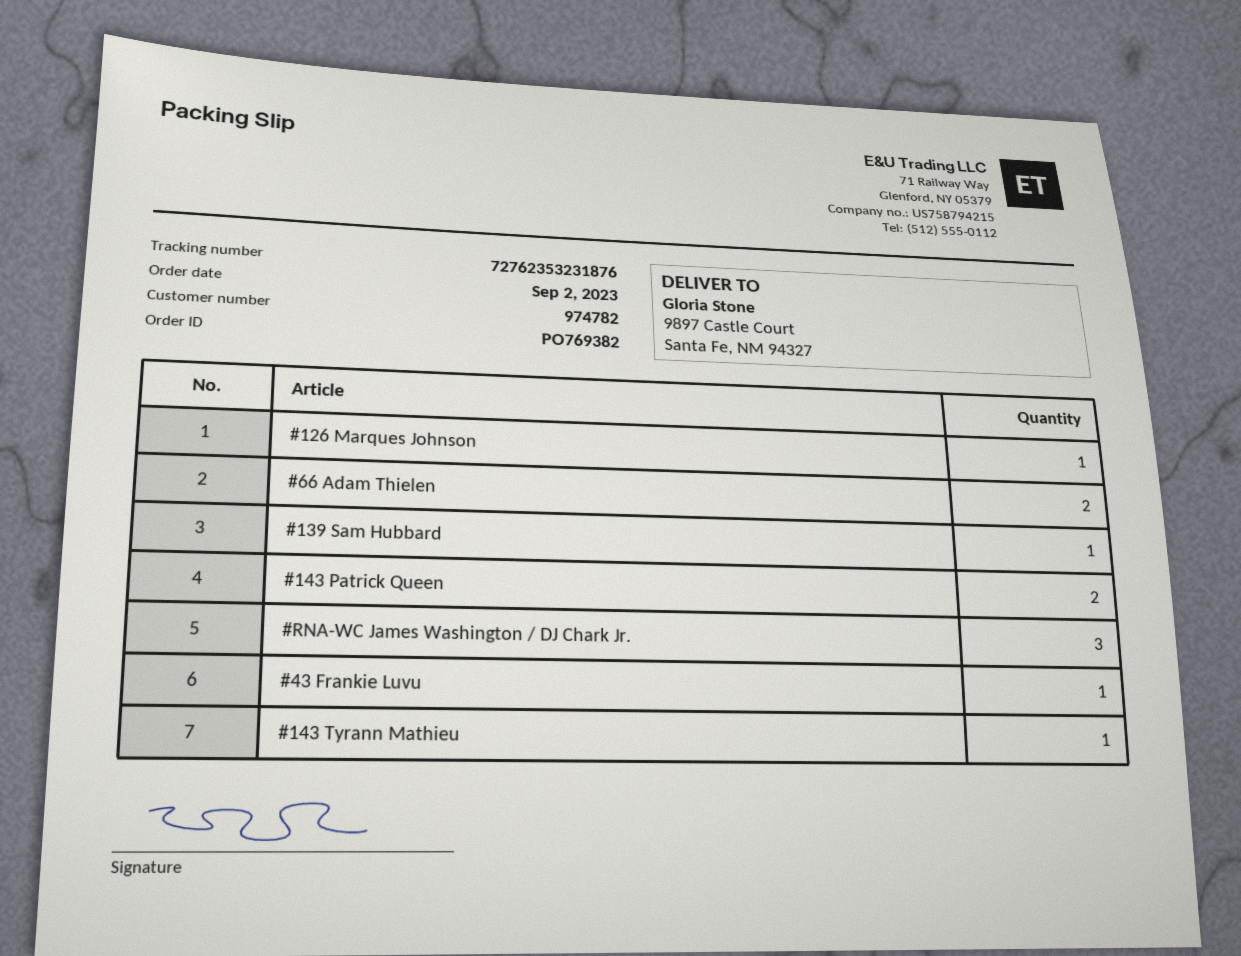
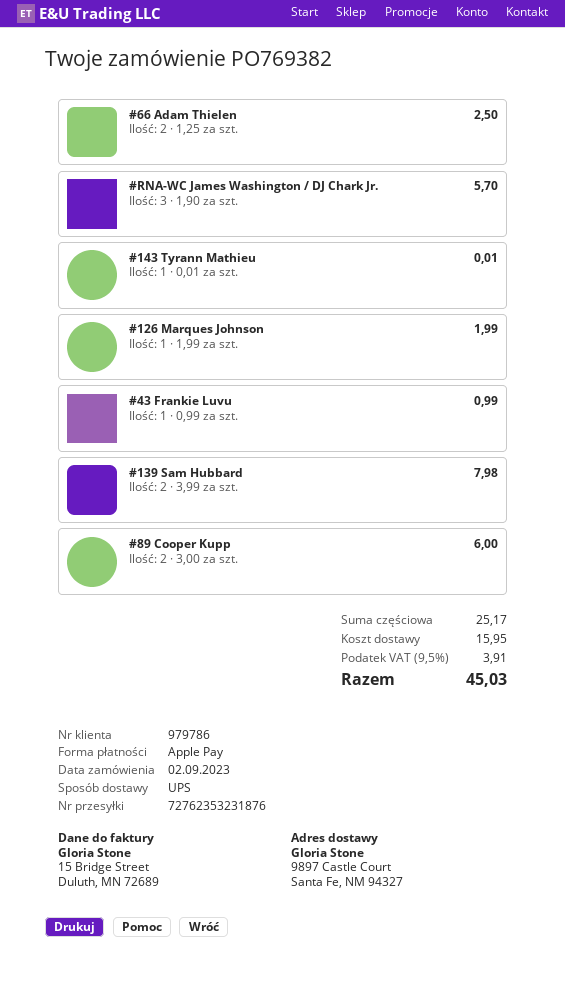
customer number: 974782 -> 979786
#139 Sam Hubbard: 1 -> 2
#143 Patrick Queen: 2 -> none
#89 Cooper Kupp: none -> 2

